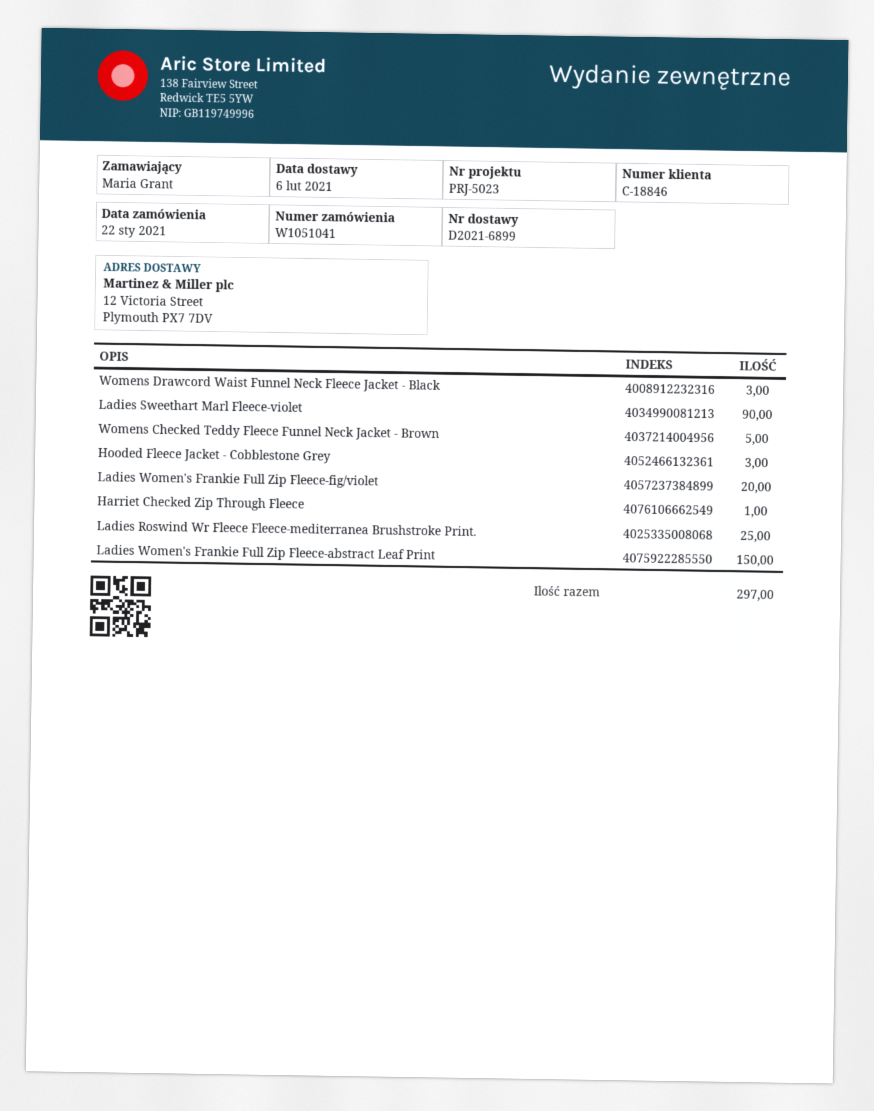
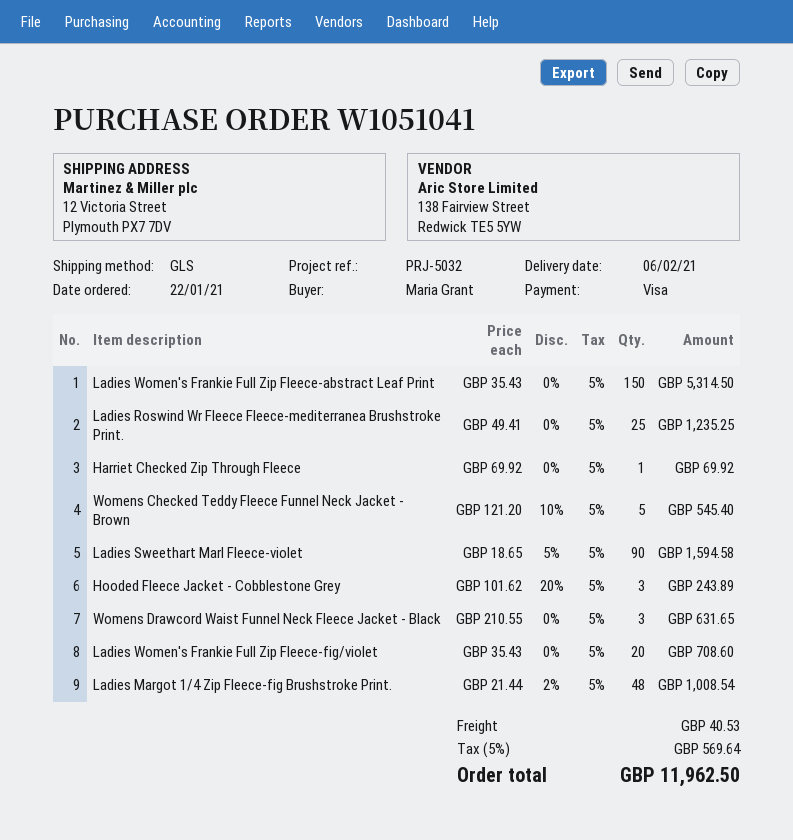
reference: PRJ-5023 -> PRJ-5032
Ladies Margot 1/4 Zip Fleece-fig Brushstroke Print.: none -> 48

